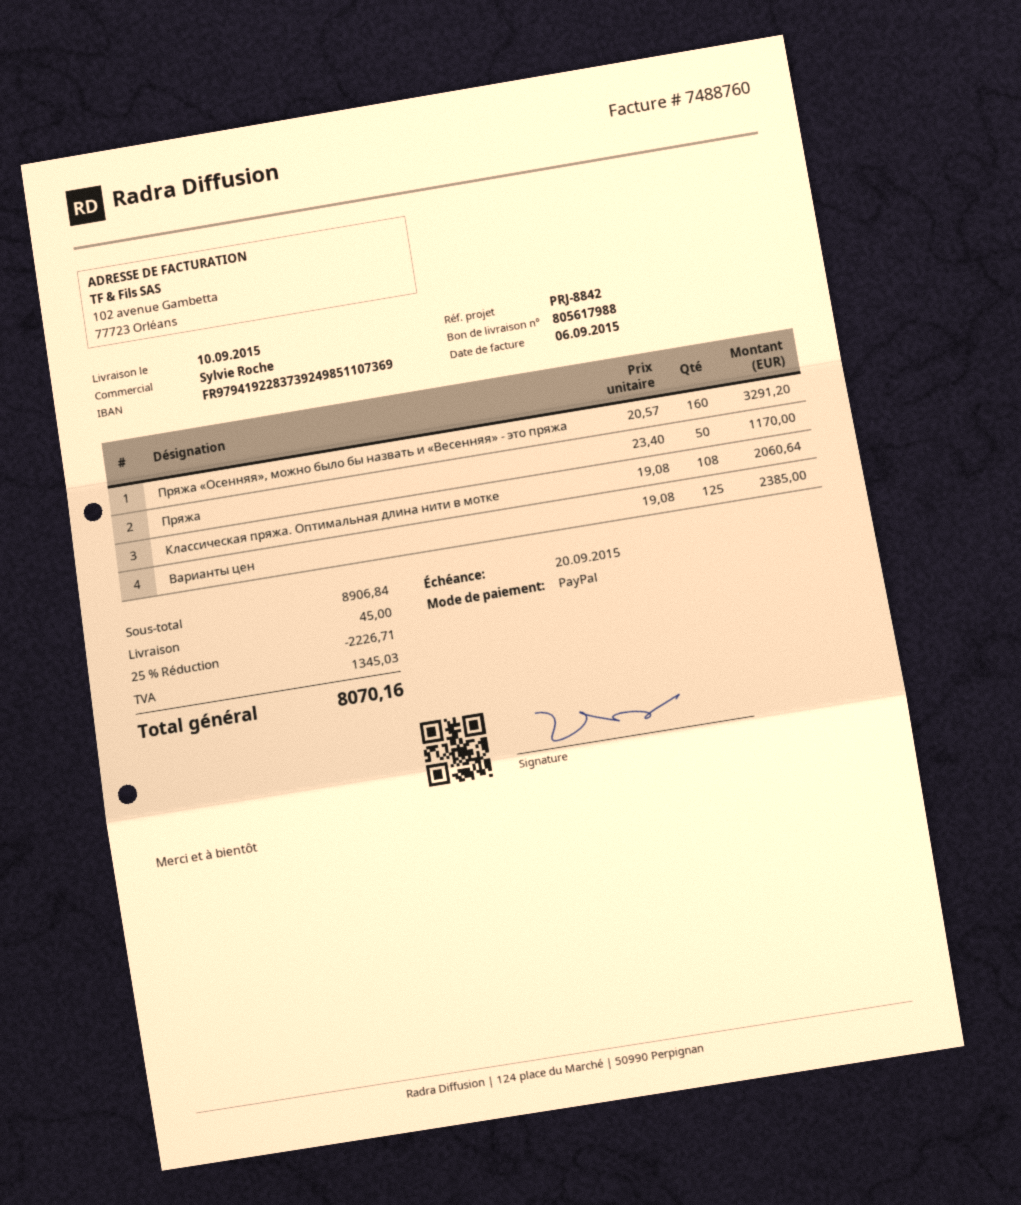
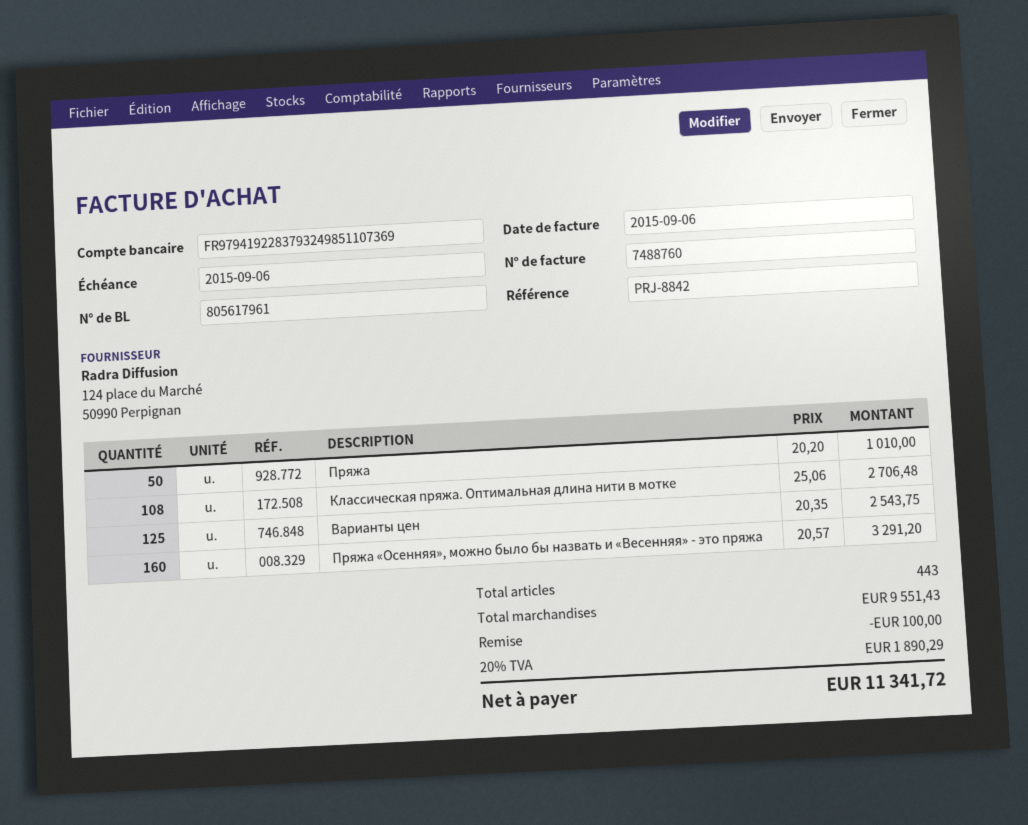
delivery note number: 805617988 -> 805617961
due date: 2015-09-20 -> 2015-09-06
bank account: FR9794192283739249851107369 -> FR9794192283793249851107369
Пряжа: 50 x 23.40 = 1170.00 -> 50 x 20.20 = 1010.00
Классическая пряжа. Оптимальная длина нити в мотке: 108 x 19.08 = 2060.64 -> 108 x 25.06 = 2706.48
Варианты цен: 125 x 19.08 = 2385.00 -> 125 x 20.35 = 2543.75
subtotal: 8906.84 -> 9551.43
discount: 2226.71 -> 100.00
shipping: 45.00 -> none
tax: 1345.03 -> 1890.29
total: 8070.16 -> 11341.72

